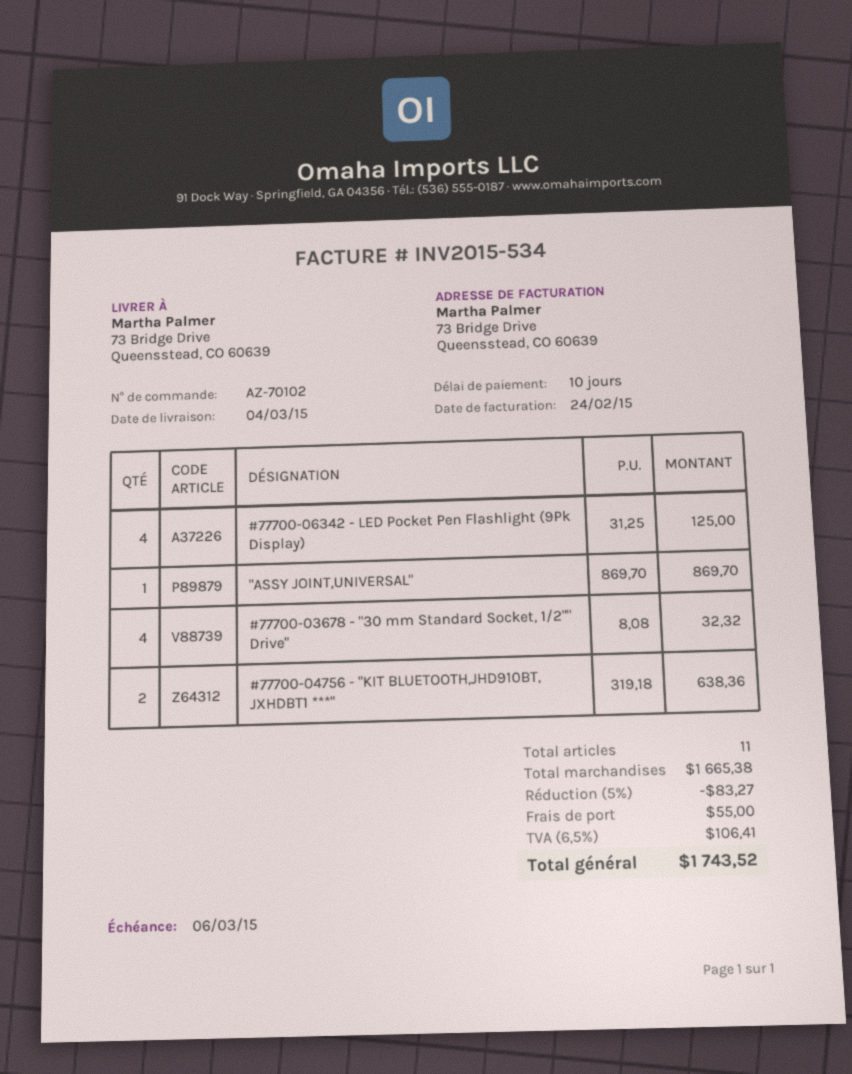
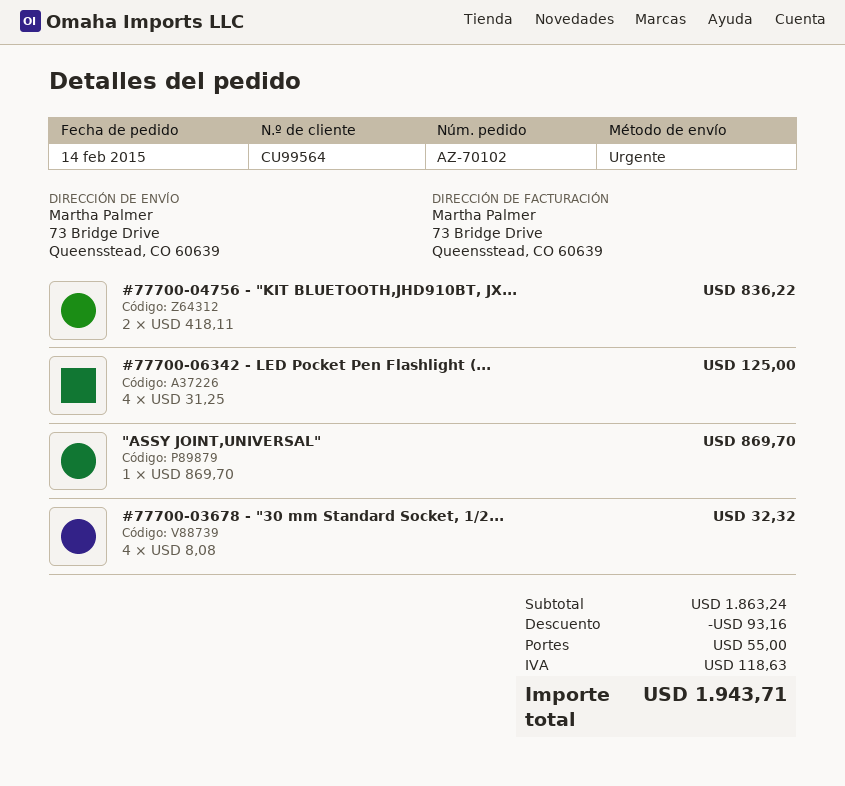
#77700-04756 - "KIT BLUETOOTH,JHD910BT, JXHDBT1 ***": 2 x 319.18 = 638.36 -> 2 x 418.11 = 836.22
subtotal: 1665.38 -> 1863.24
discount: 83.27 -> 93.16
tax: 106.41 -> 118.63
total: 1743.52 -> 1943.71

